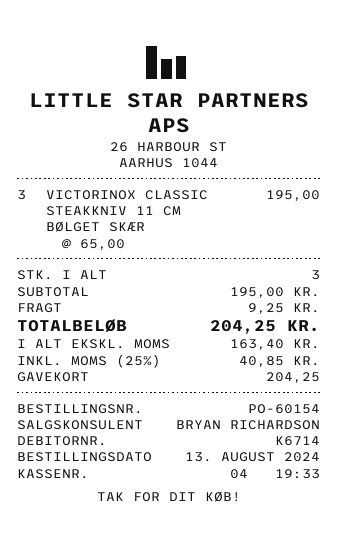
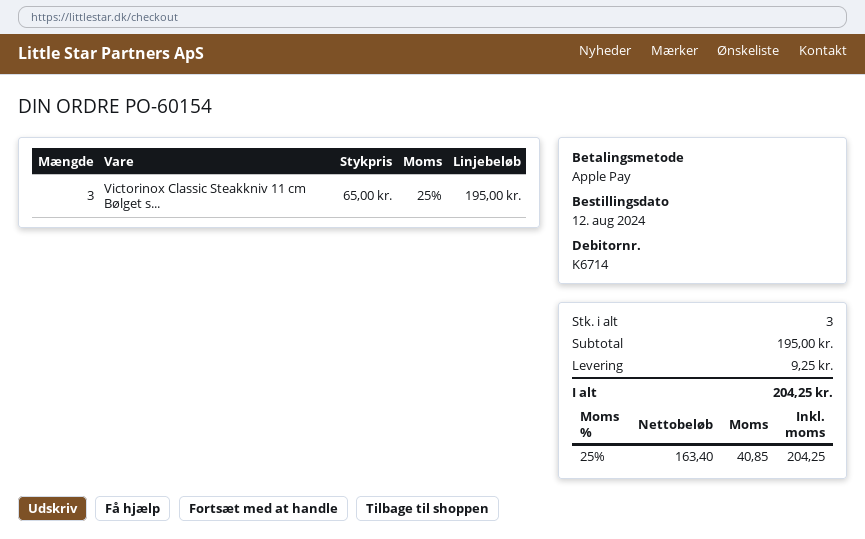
order date: 2024-08-13 -> 2024-08-12
payment method: gift card -> Apple Pay

